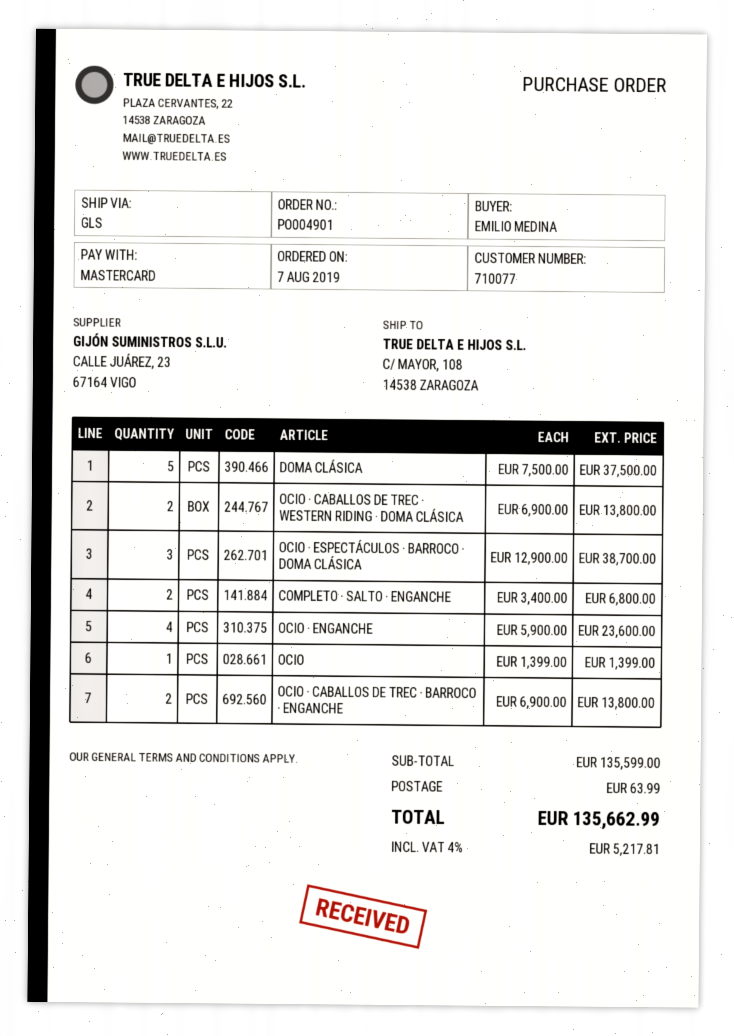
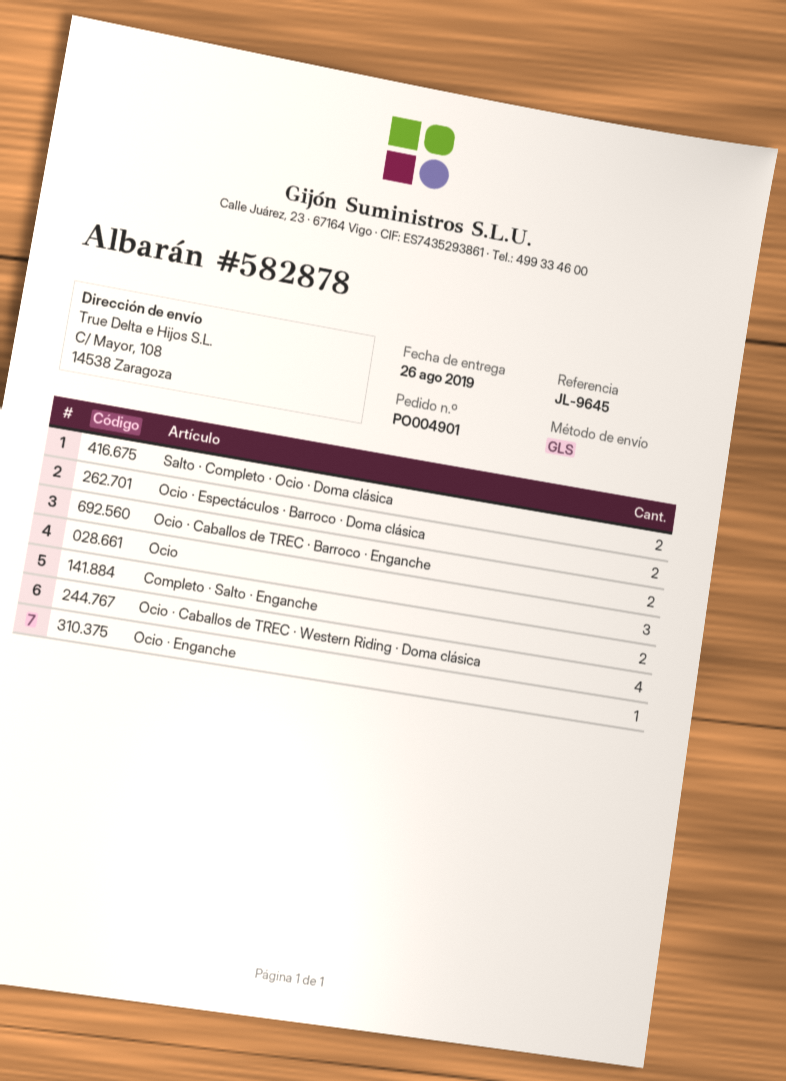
DOMA CLÁSICA: 5 -> none
OCIO · CABALLOS DE TREC · WESTERN RIDING · DOMA CLÁSICA: 2 -> 4
OCIO · ESPECTÁCULOS · BARROCO · DOMA CLÁSICA: 3 -> 2
OCIO · ENGANCHE: 4 -> 1
OCIO: 1 -> 3
Salto · Completo · Ocio · Doma clásica: none -> 2

